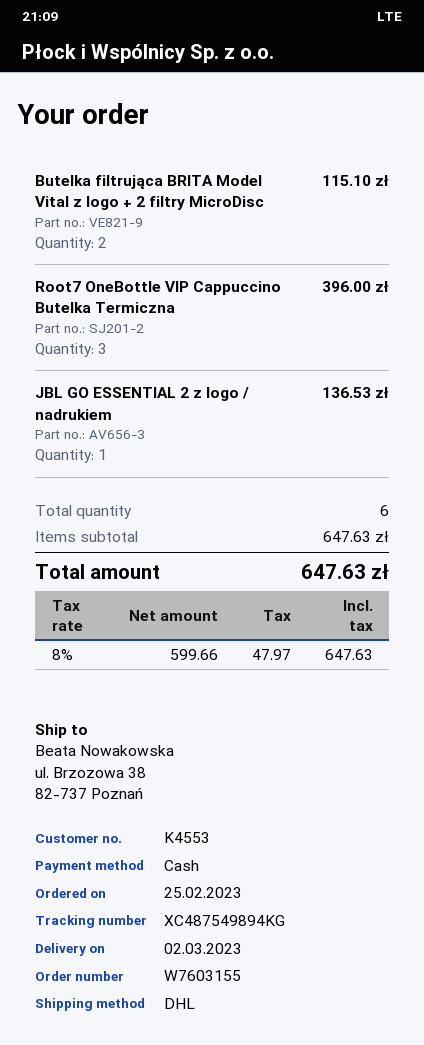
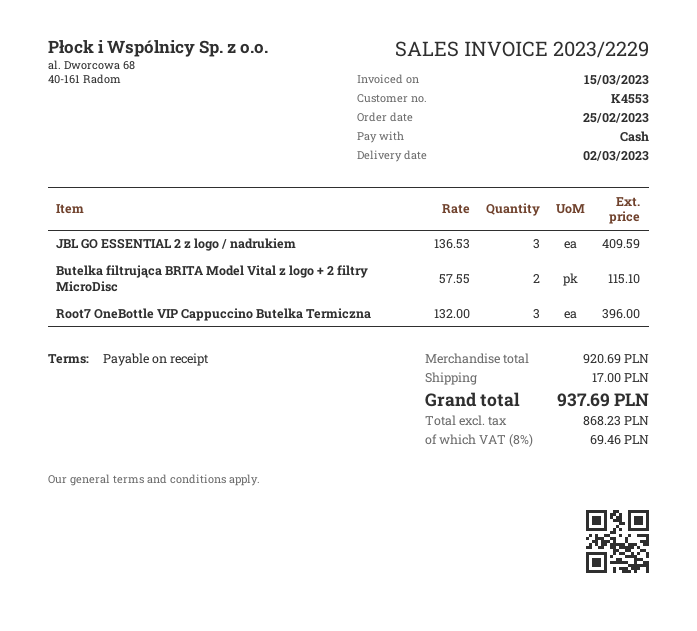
JBL GO ESSENTIAL 2 z logo / nadrukiem: 1 for 136.53 -> 3 for 409.59
subtotal: 647.63 -> 920.69
shipping: none -> 17.00
net: 599.66 -> 868.23
tax: 8% = 47.97 -> 8% = 69.46
total: 647.63 -> 937.69

